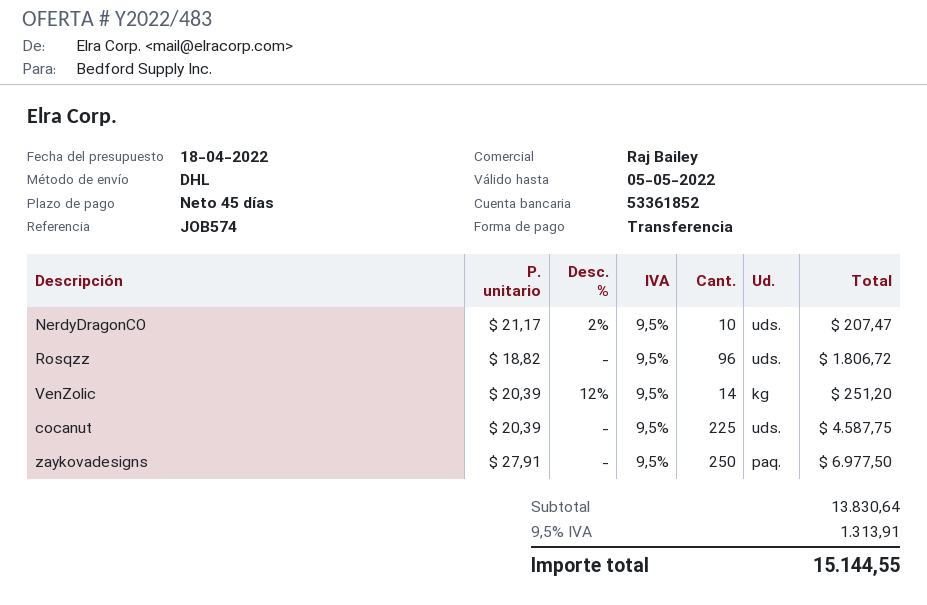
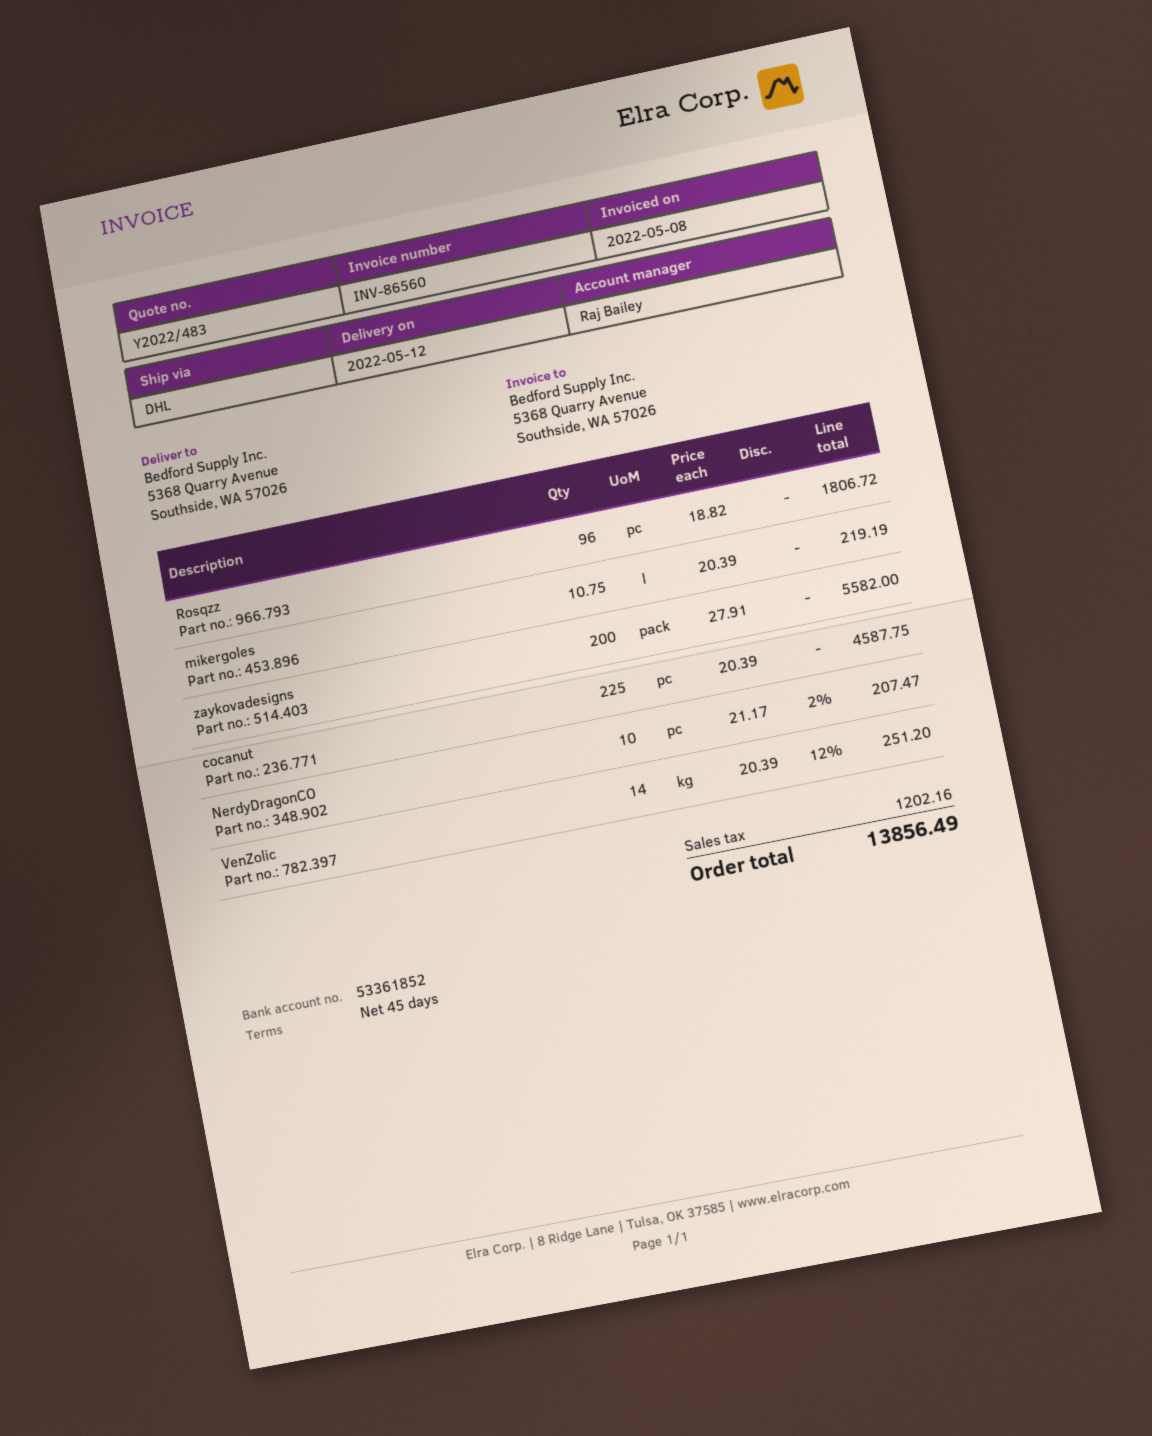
zaykovadesigns: 250 x 27.91 = 6977.50 -> 200 x 27.91 = 5582.00
mikergoles: none -> 10.75 x 20.39 = 219.19
tax: 1313.91 -> 1202.16
total: 15144.55 -> 13856.49

